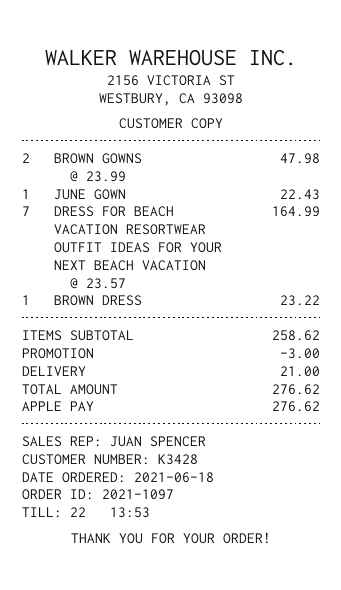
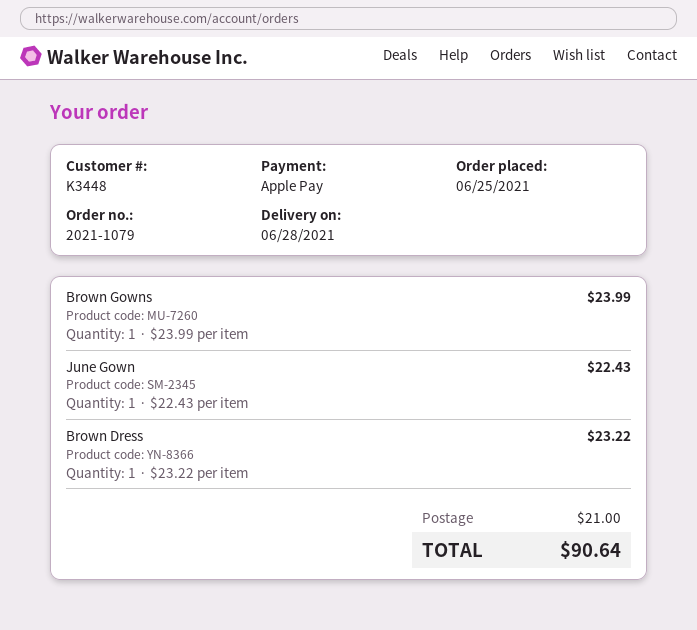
order number: 2021-1097 -> 2021-1079
order date: 2021-06-18 -> 2021-06-25
customer number: K3428 -> K3448
BROWN GOWNS: 2 x 23.99 = 47.98 -> 1 x 23.99 = 23.99
DRESS FOR BEACH VACATION RESORTWEAR OUTFIT IDEAS FOR YOUR NEXT BEACH VACATION: 7 x 23.57 = 164.99 -> none
discount: 3.00 -> none
total: 276.62 -> 90.64

